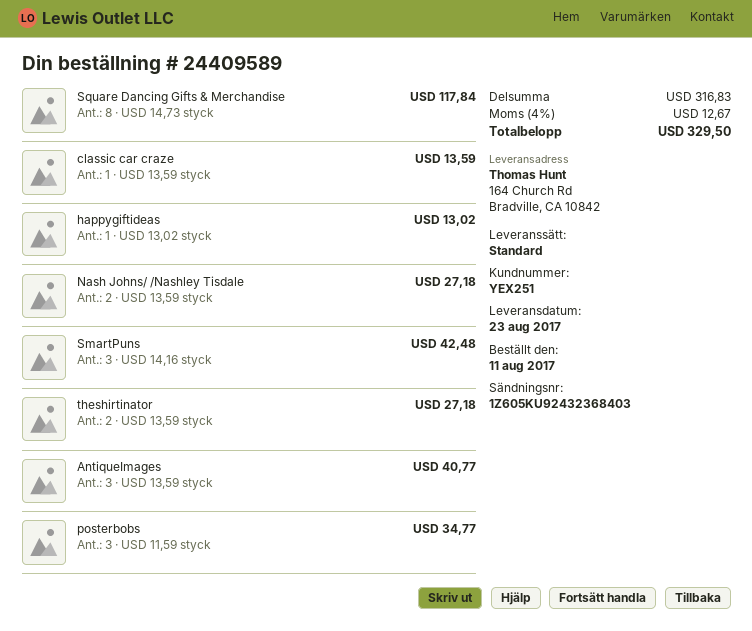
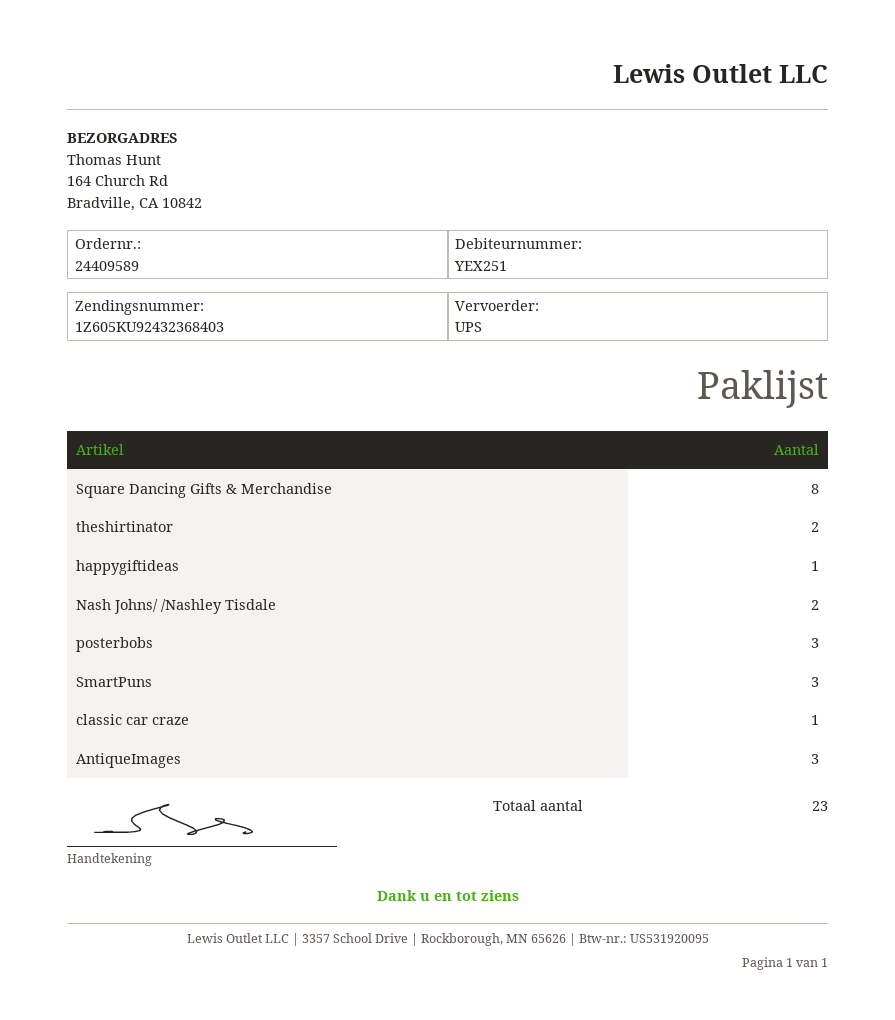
shipping method: standard -> UPS

